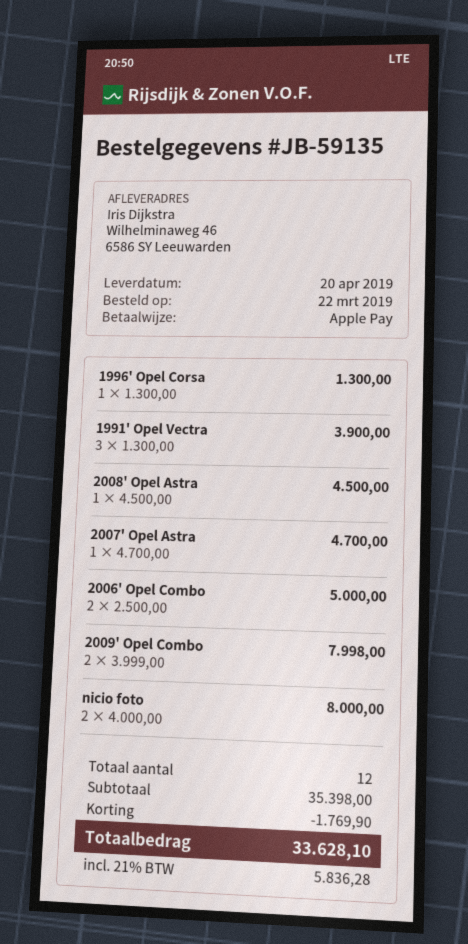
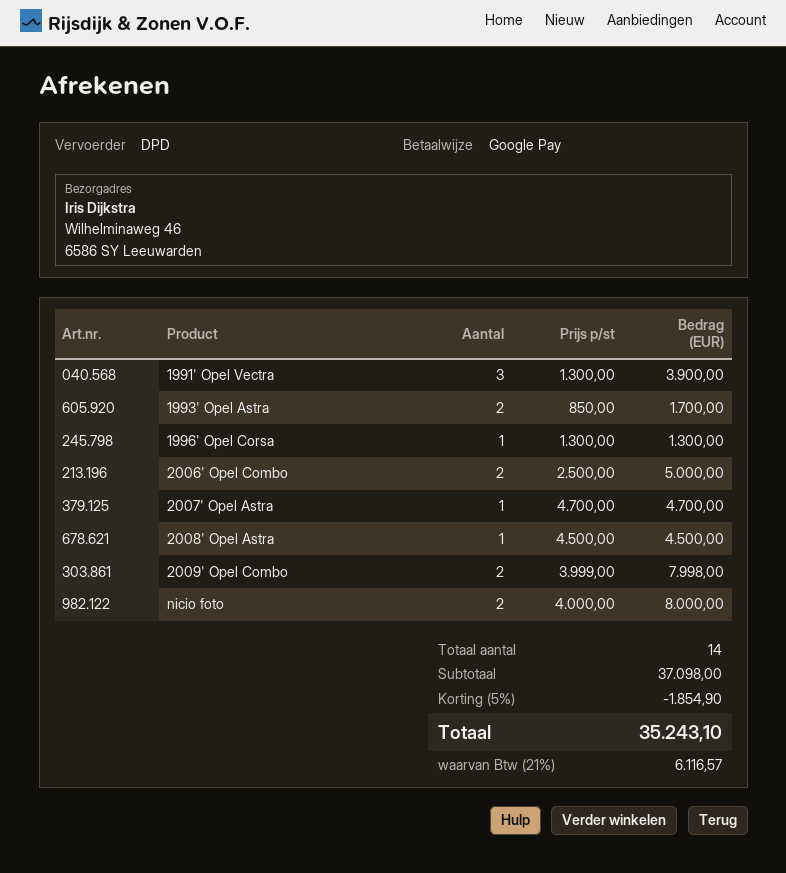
payment method: Apple Pay -> Google Pay
1993' Opel Astra: none -> 2 x 850.00 = 1700.00
total quantity: 12 -> 14
subtotal: 35398.00 -> 37098.00
discount: 1769.90 -> 1854.90
tax: 21% = 5836.28 -> 21% = 6116.57
total: 33628.10 -> 35243.10

